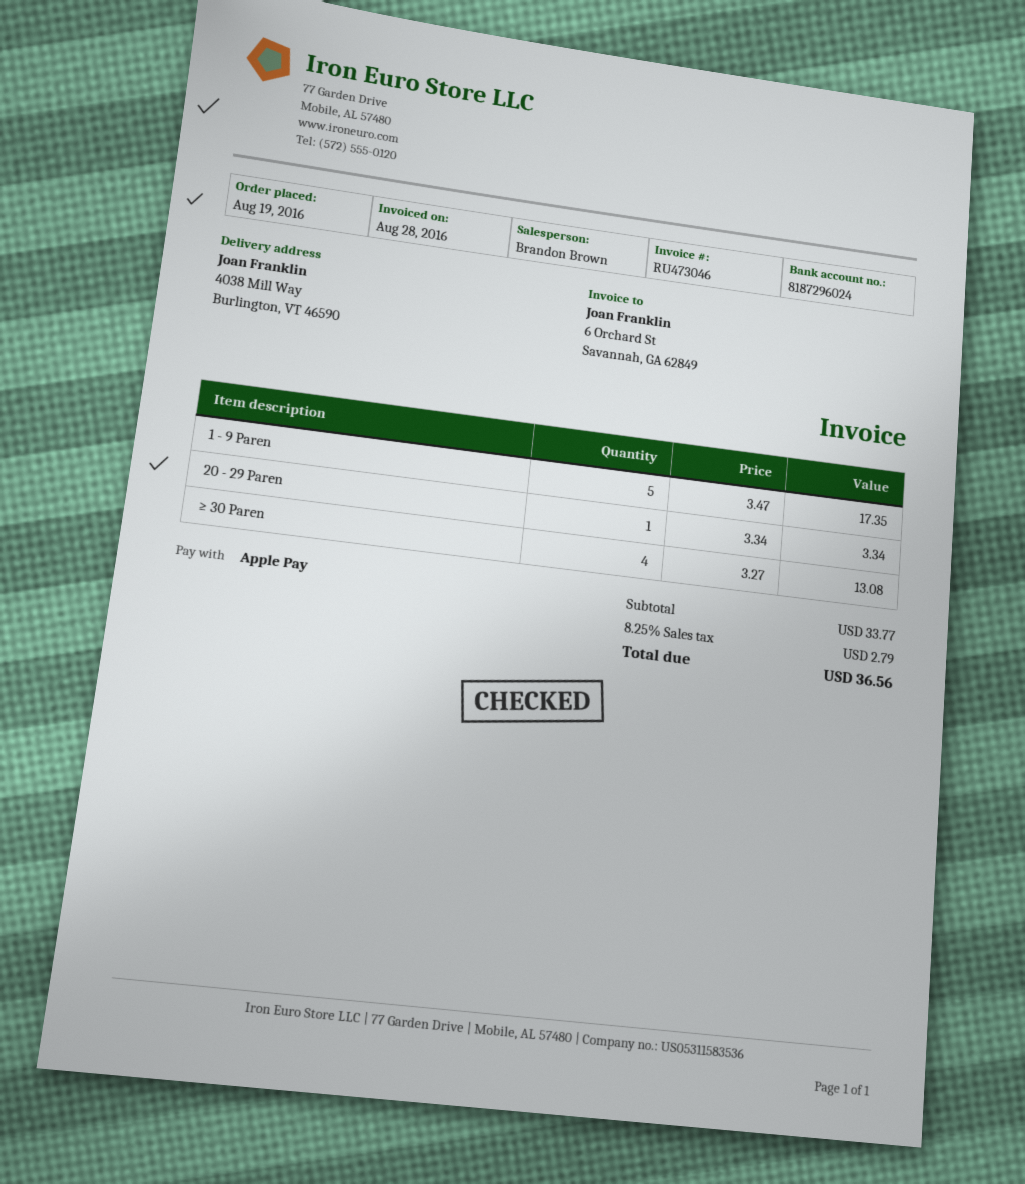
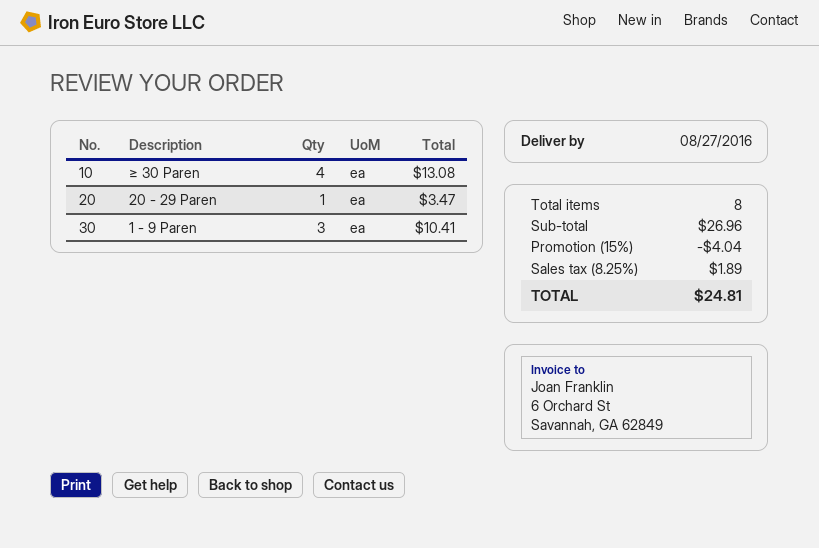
1 - 9 Paren: 5 for 17.35 -> 3 for 10.41
20 - 29 Paren: 1 for 3.34 -> 1 for 3.47
subtotal: 33.77 -> 26.96
discount: none -> 15% = 4.04
tax: 8.25% = 2.79 -> 8.25% = 1.89
total: 36.56 -> 24.81

